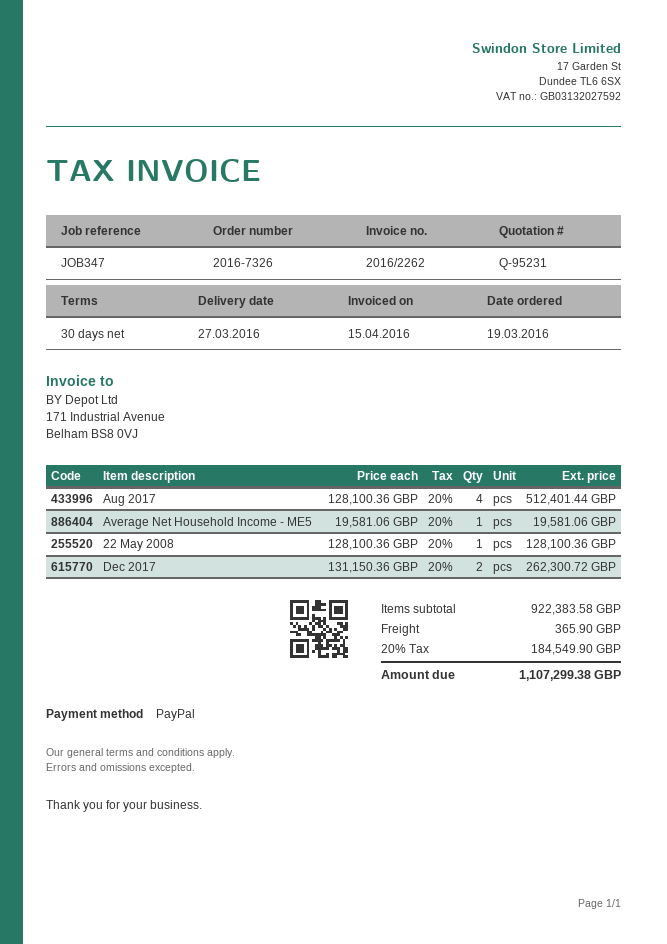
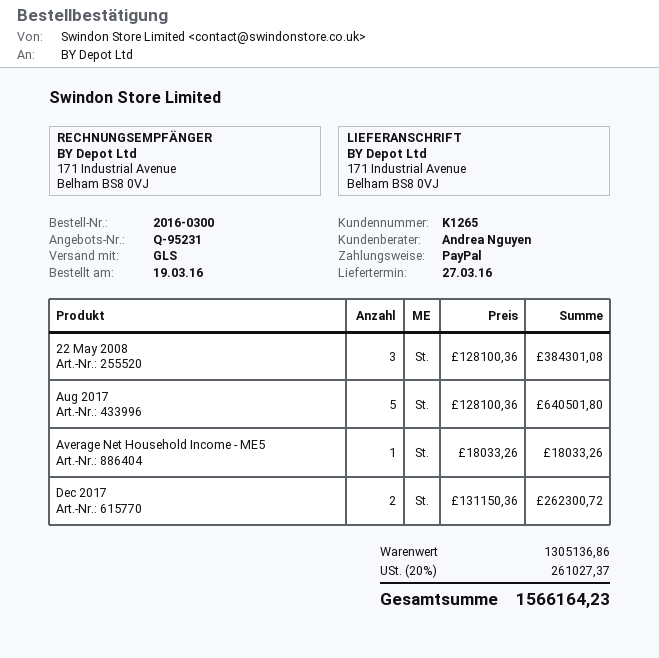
order number: 2016-7326 -> 2016-0300
Aug 2017: 4 x 128100.36 = 512401.44 -> 5 x 128100.36 = 640501.80
Average Net Household Income - ME5: 1 x 19581.06 = 19581.06 -> 1 x 18033.26 = 18033.26
22 May 2008: 1 x 128100.36 = 128100.36 -> 3 x 128100.36 = 384301.08
subtotal: 922383.58 -> 1305136.86
shipping: 365.90 -> none
tax: 20% = 184549.90 -> 20% = 261027.37
total: 1107299.38 -> 1566164.23

